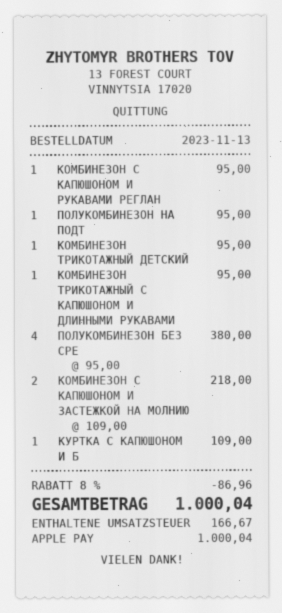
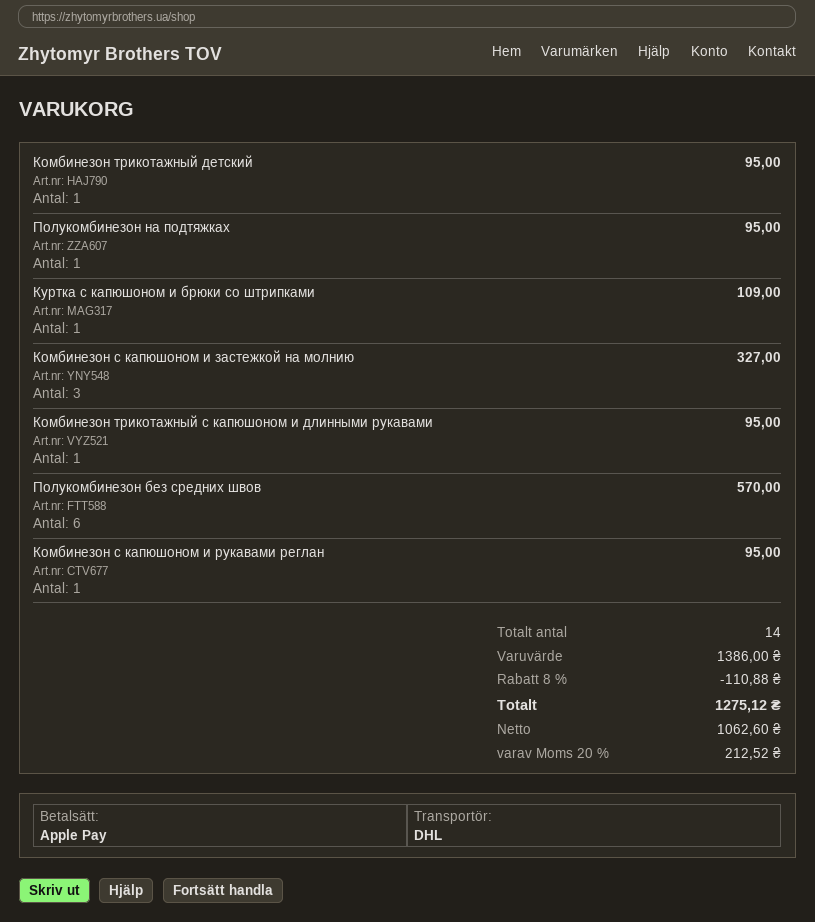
ПОЛУКОМБИНЕЗОН БЕЗ СРЕ: 4 for 380.00 -> 6 for 570.00
КОМБИНЕЗОН С КАПЮШОНОМ И ЗАСТЕЖКОЙ НА МОЛНИЮ: 2 for 218.00 -> 3 for 327.00
discount: 8% = 86.96 -> 8% = 110.88
tax: 166.67 -> 212.52
total: 1000.04 -> 1275.12

